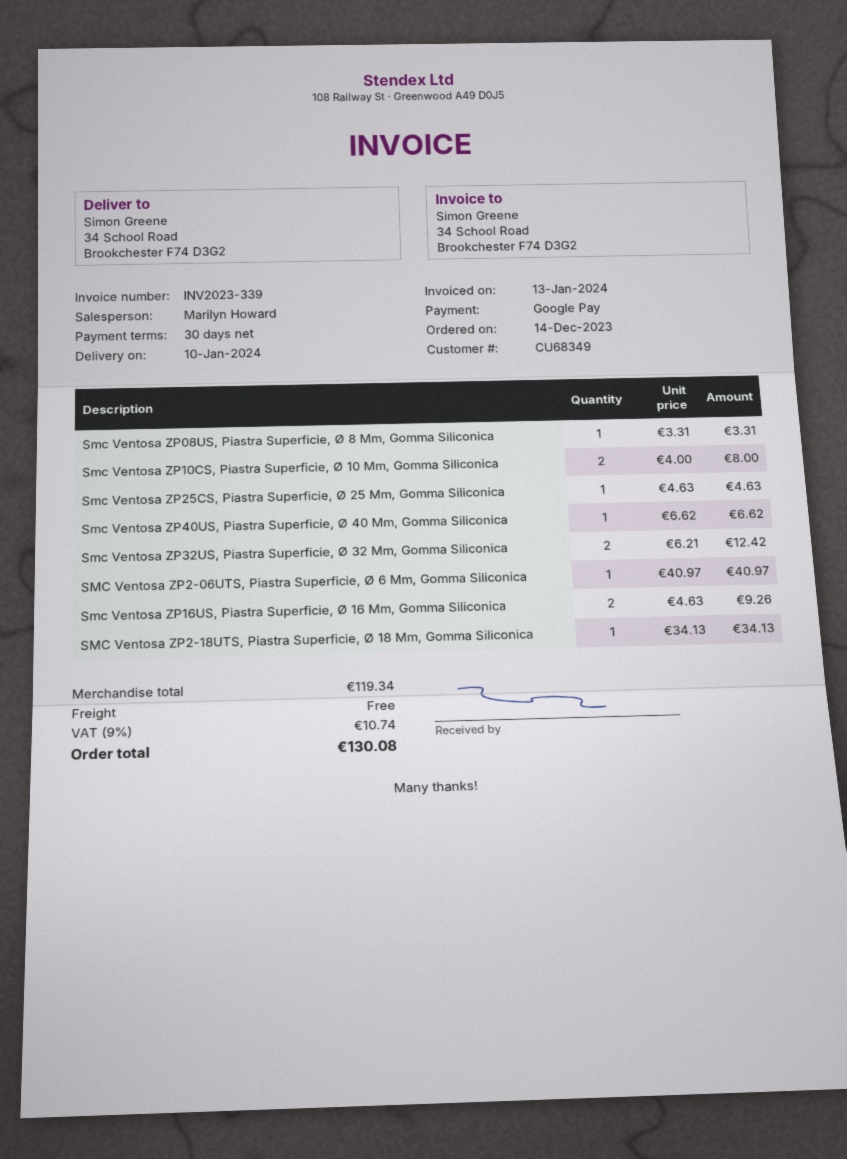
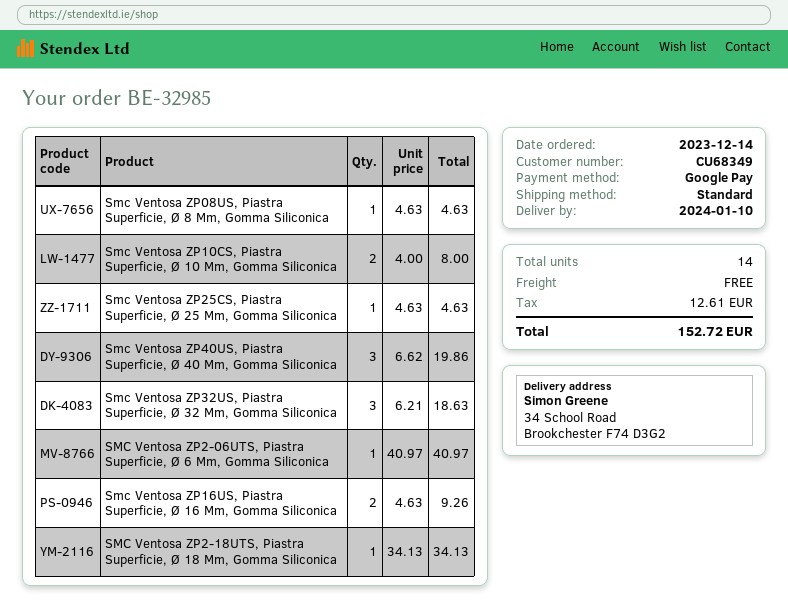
Smc Ventosa ZP08US, Piastra Superficie, Ø 8 Mm, Gomma Siliconica: 1 x 3.31 = 3.31 -> 1 x 4.63 = 4.63
Smc Ventosa ZP40US, Piastra Superficie, Ø 40 Mm, Gomma Siliconica: 1 x 6.62 = 6.62 -> 3 x 6.62 = 19.86
Smc Ventosa ZP32US, Piastra Superficie, Ø 32 Mm, Gomma Siliconica: 2 x 6.21 = 12.42 -> 3 x 6.21 = 18.63
tax: 10.74 -> 12.61
total: 130.08 -> 152.72

